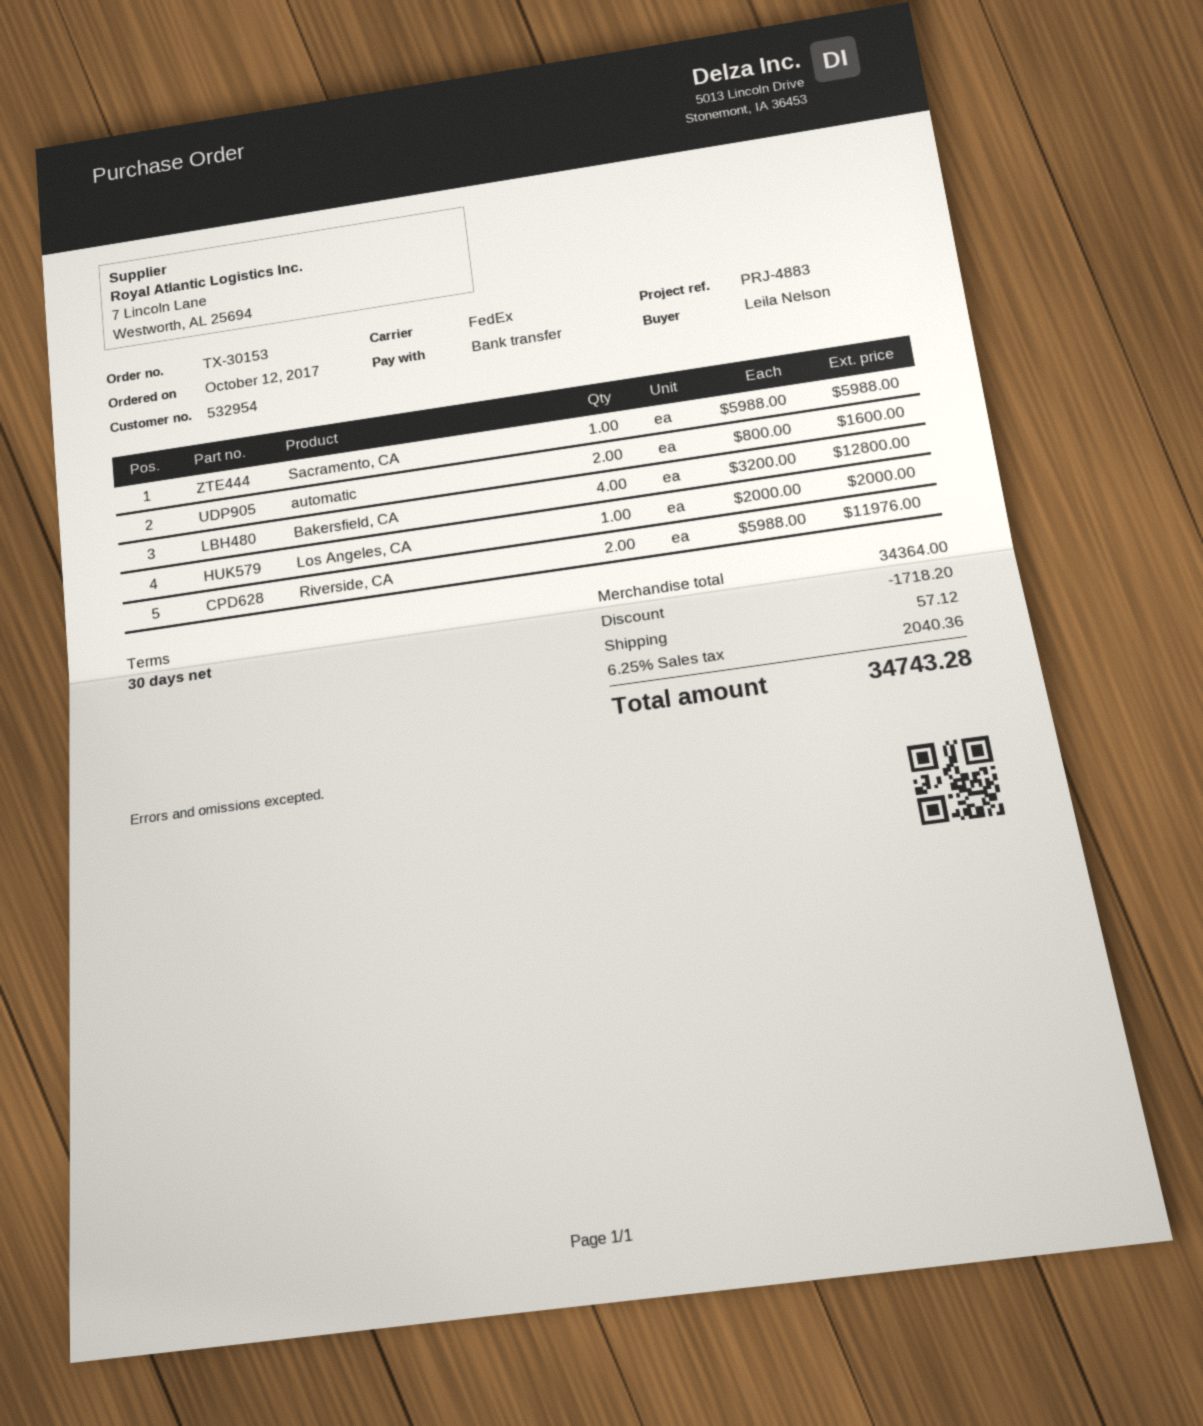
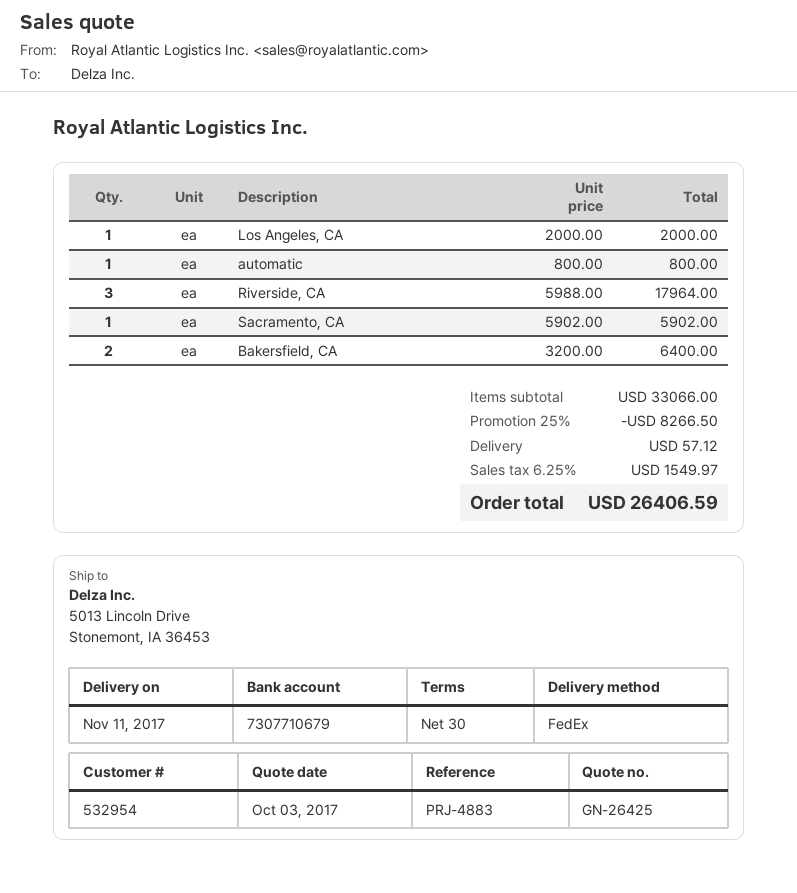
Sacramento, CA: 1 x 5988.00 = 5988.00 -> 1 x 5902.00 = 5902.00
automatic: 2 x 800.00 = 1600.00 -> 1 x 800.00 = 800.00
Bakersfield, CA: 4 x 3200.00 = 12800.00 -> 2 x 3200.00 = 6400.00
Riverside, CA: 2 x 5988.00 = 11976.00 -> 3 x 5988.00 = 17964.00
subtotal: 34364.00 -> 33066.00
discount: 1718.20 -> 8266.50
tax: 6.25% = 2040.36 -> 6.25% = 1549.97
total: 34743.28 -> 26406.59

